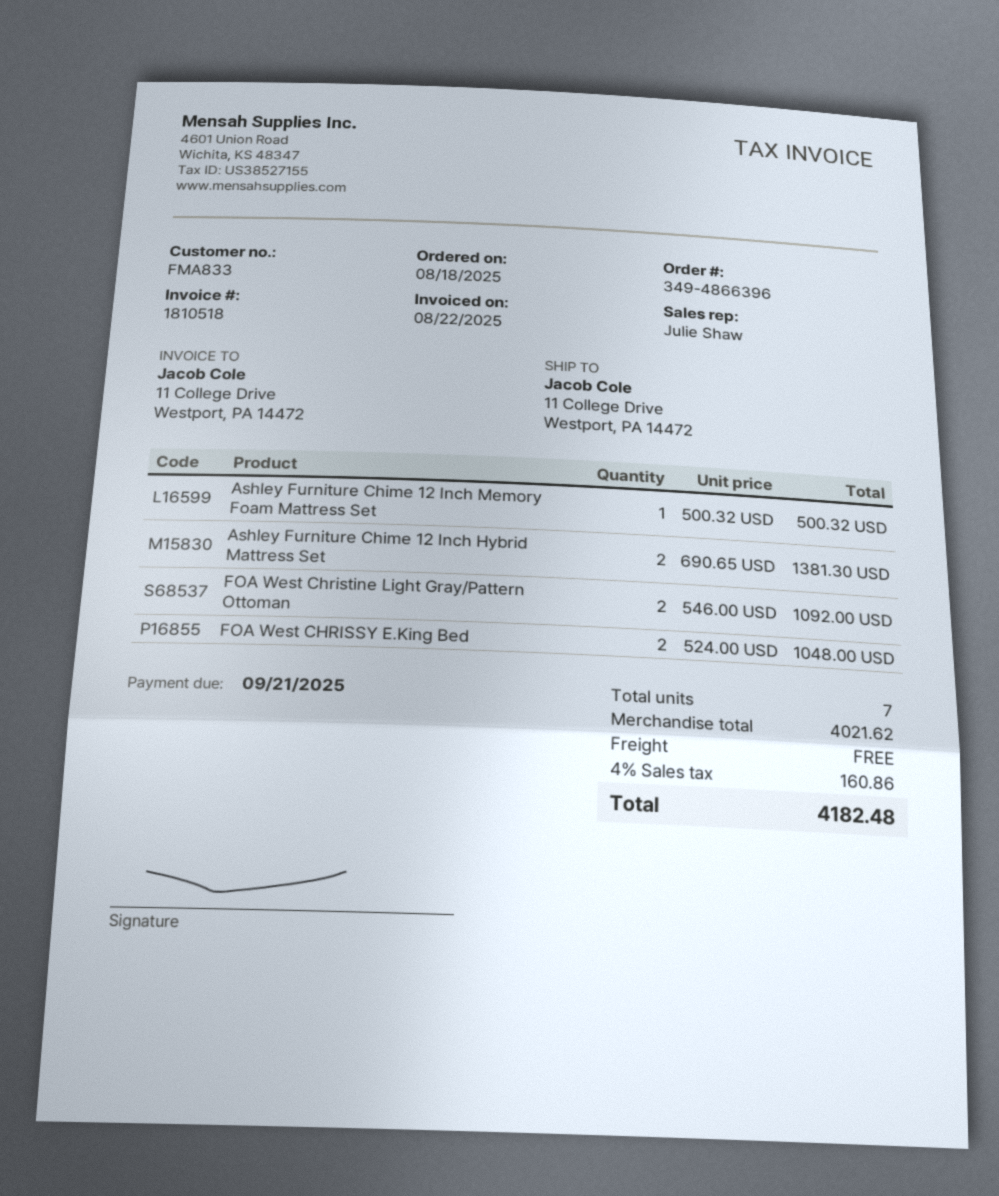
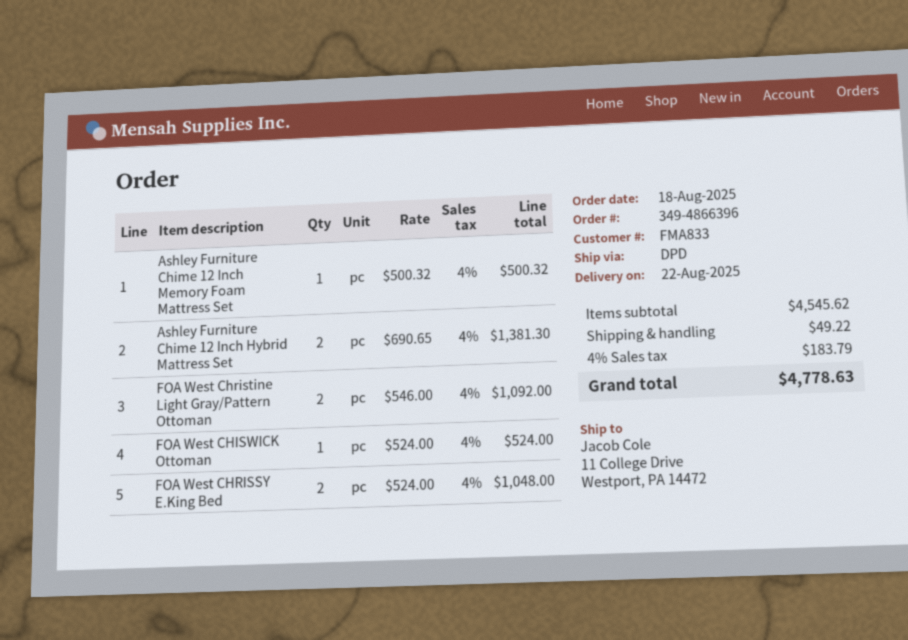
FOA West CHISWICK Ottoman: none -> 1 x 524.00 = 524.00
subtotal: 4021.62 -> 4545.62
shipping: 0.00 -> 49.22
tax: 4% = 160.86 -> 4% = 183.79
total: 4182.48 -> 4778.63

